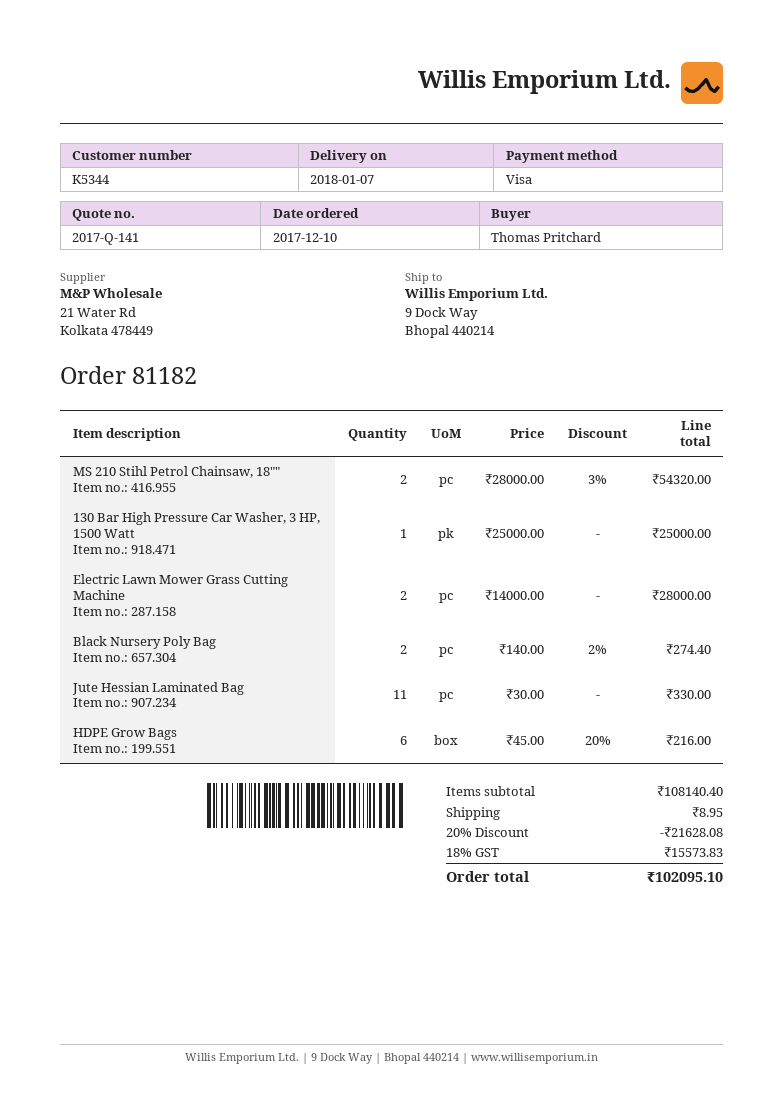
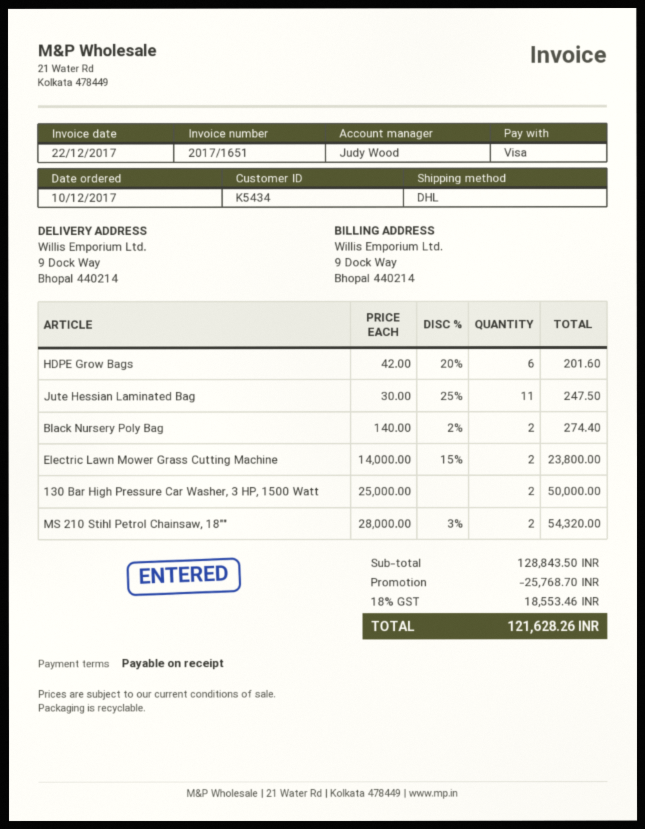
customer number: K5344 -> K5434
130 Bar High Pressure Car Washer, 3 HP, 1500 Watt: 1 x 25000.00 = 25000.00 -> 2 x 25000.00 = 50000.00
Electric Lawn Mower Grass Cutting Machine: 2 x 14000.00 = 28000.00 -> 2 x 14000.00 - 15% = 23800.00
Jute Hessian Laminated Bag: 11 x 30.00 = 330.00 -> 11 x 30.00 - 25% = 247.50
HDPE Grow Bags: 6 x 45.00 - 20% = 216.00 -> 6 x 42.00 - 20% = 201.60
subtotal: 108140.40 -> 128843.50
discount: 21628.08 -> 25768.70
shipping: 8.95 -> none
tax: 18% = 15573.83 -> 18% = 18553.46
total: 102095.10 -> 121628.26

